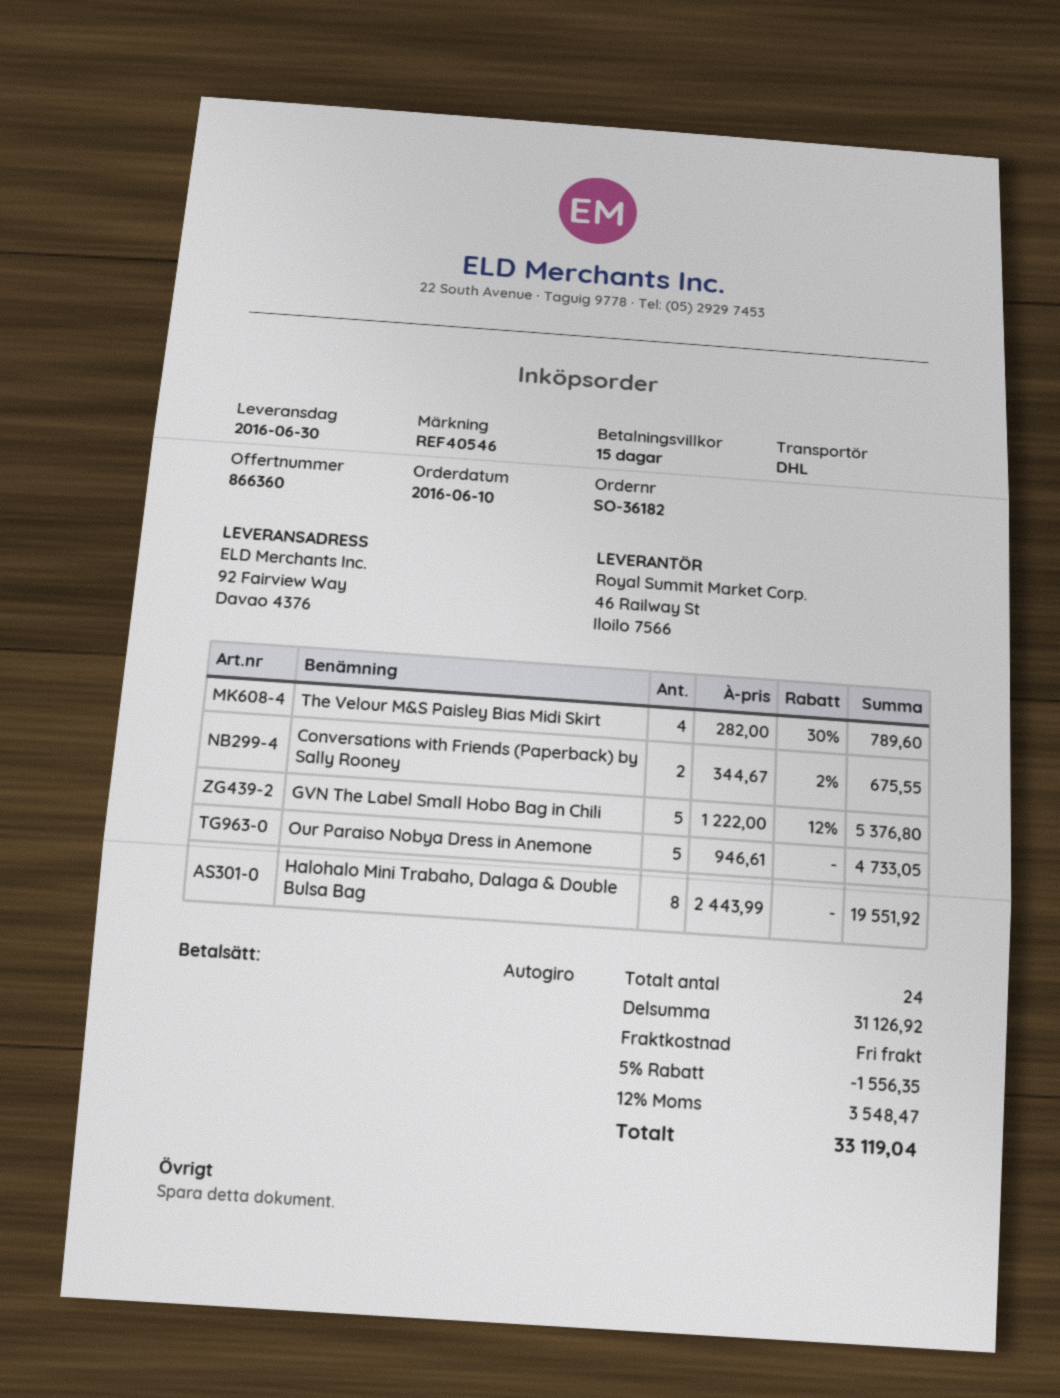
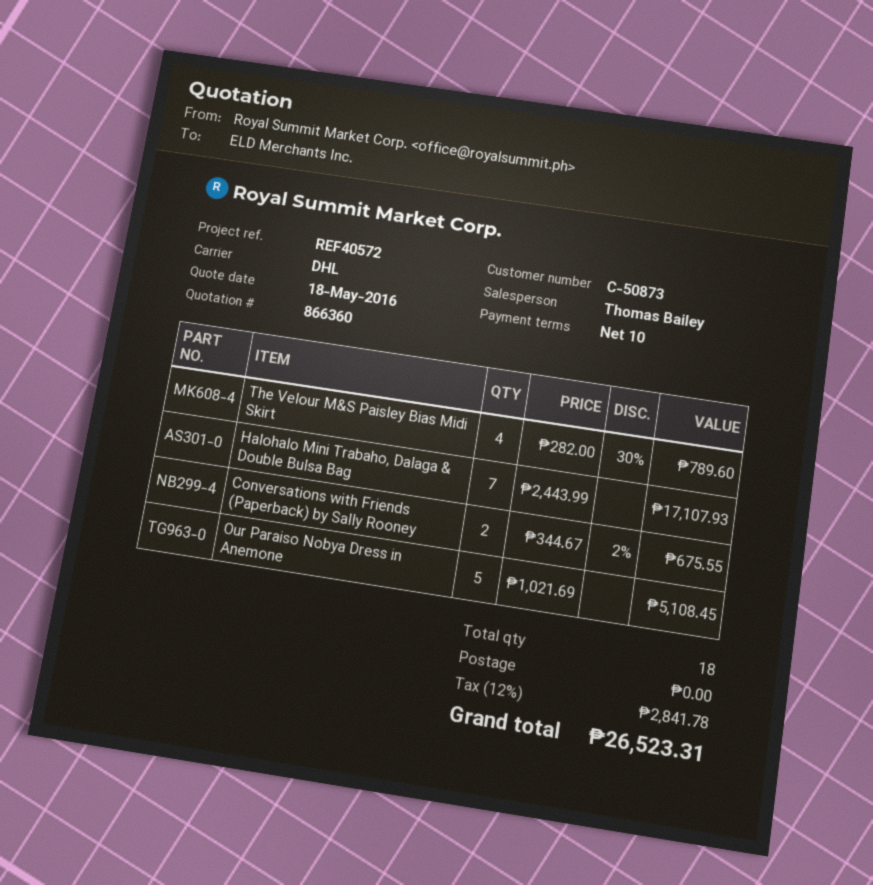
payment terms: 15 days -> 10 days
reference: REF40546 -> REF40572
GVN The Label Small Hobo Bag in Chili: 5 x 1222.00 - 12% = 5376.80 -> none
Our Paraiso Nobya Dress in Anemone: 5 x 946.61 = 4733.05 -> 5 x 1021.69 = 5108.45
Halohalo Mini Trabaho, Dalaga & Double Bulsa Bag: 8 x 2443.99 = 19551.92 -> 7 x 2443.99 = 17107.93
total quantity: 24 -> 18
discount: 5% = 1556.35 -> none
tax: 12% = 3548.47 -> 12% = 2841.78
total: 33119.04 -> 26523.31

